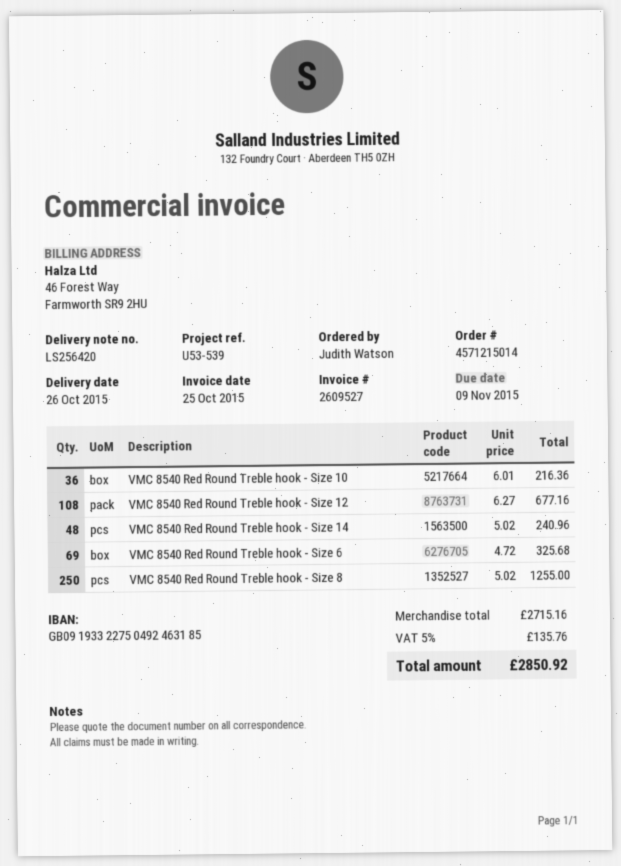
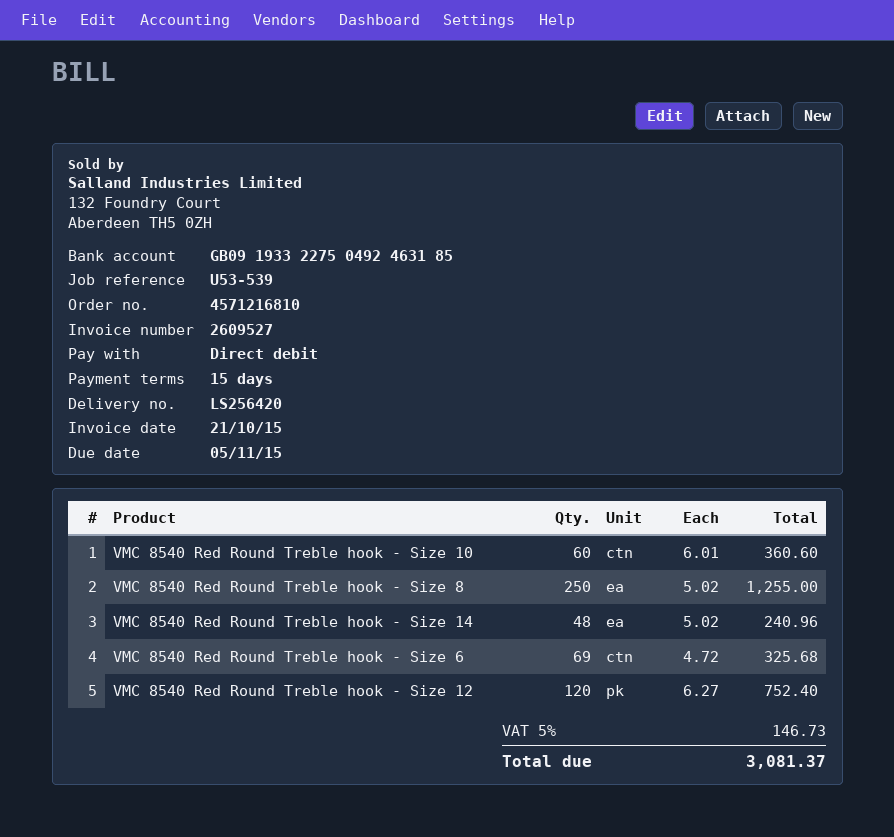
order number: 4571215014 -> 4571216810
invoice date: 2015-10-25 -> 2015-10-21
due date: 2015-11-09 -> 2015-11-05
VMC 8540 Red Round Treble hook - Size 10: 36 x 6.01 = 216.36 -> 60 x 6.01 = 360.60
VMC 8540 Red Round Treble hook - Size 12: 108 x 6.27 = 677.16 -> 120 x 6.27 = 752.40
tax: 5% = 135.76 -> 5% = 146.73
total: 2850.92 -> 3081.37

